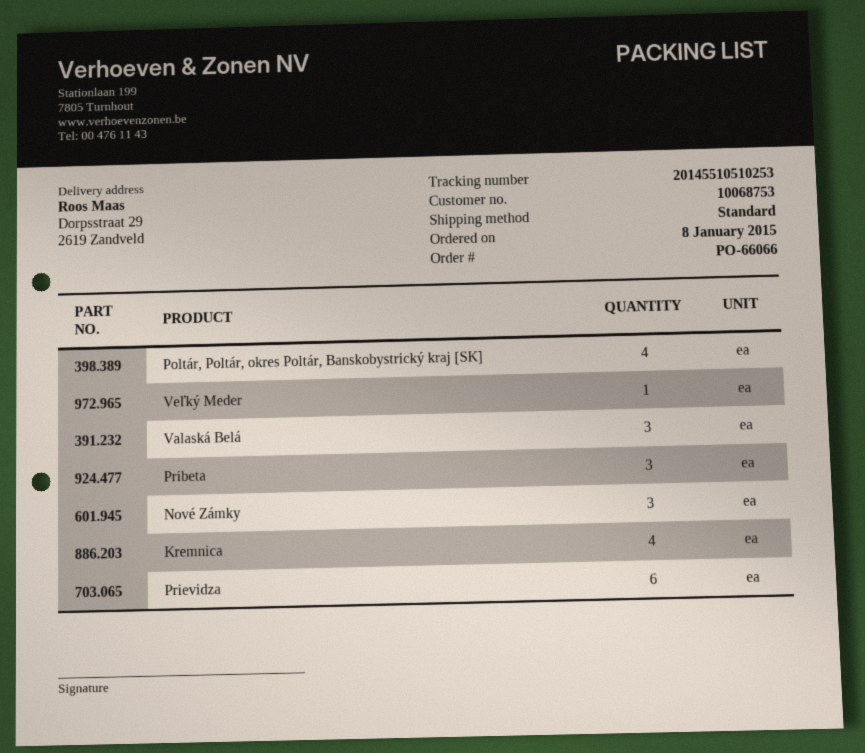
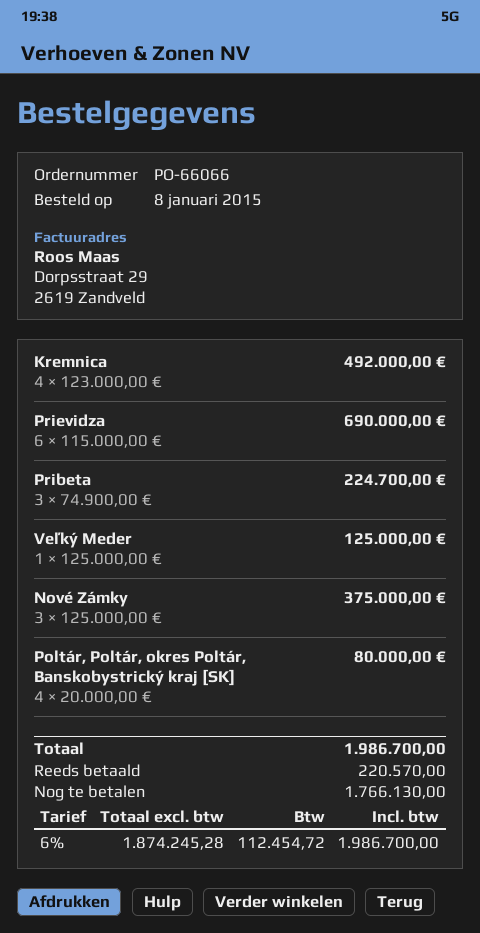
Valaská Belá: 3 -> none

